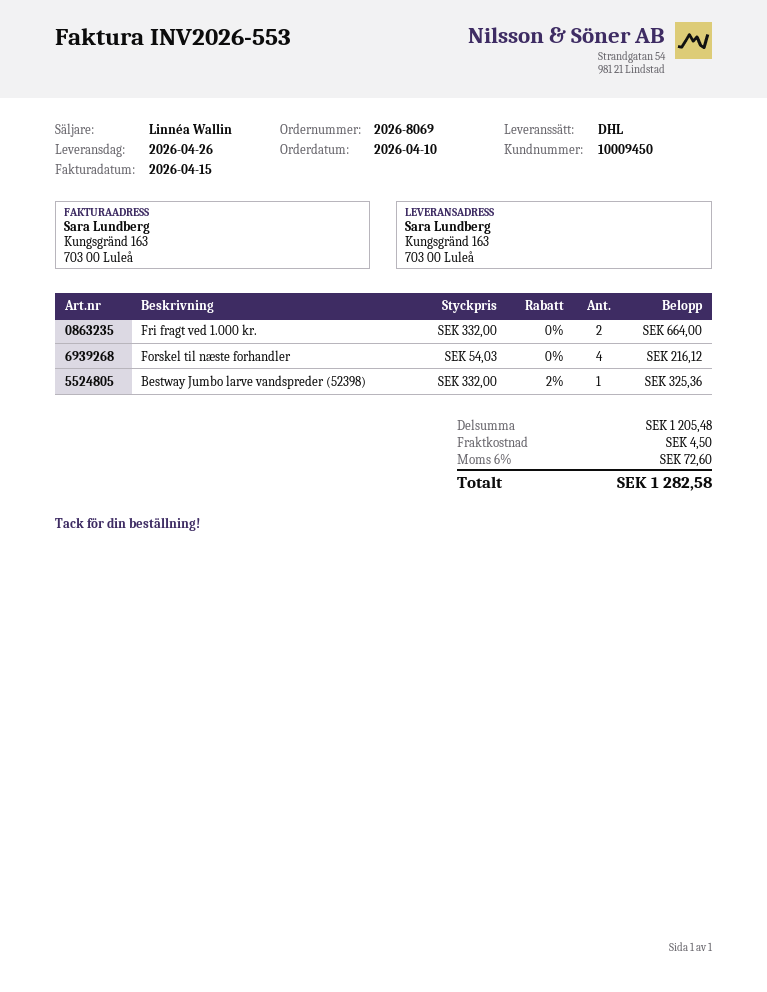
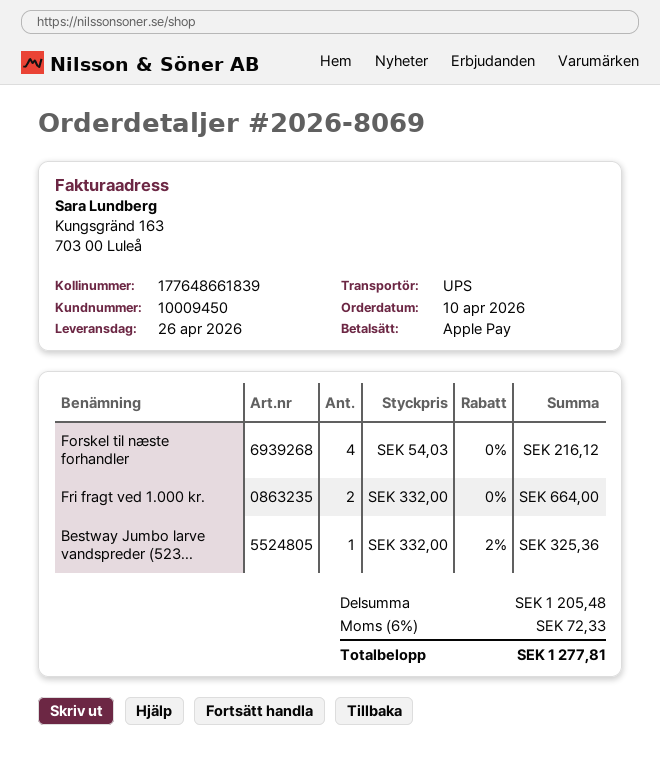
shipping method: DHL -> UPS
shipping: 4.50 -> none
tax: 6% = 72.60 -> 6% = 72.33
total: 1282.58 -> 1277.81

